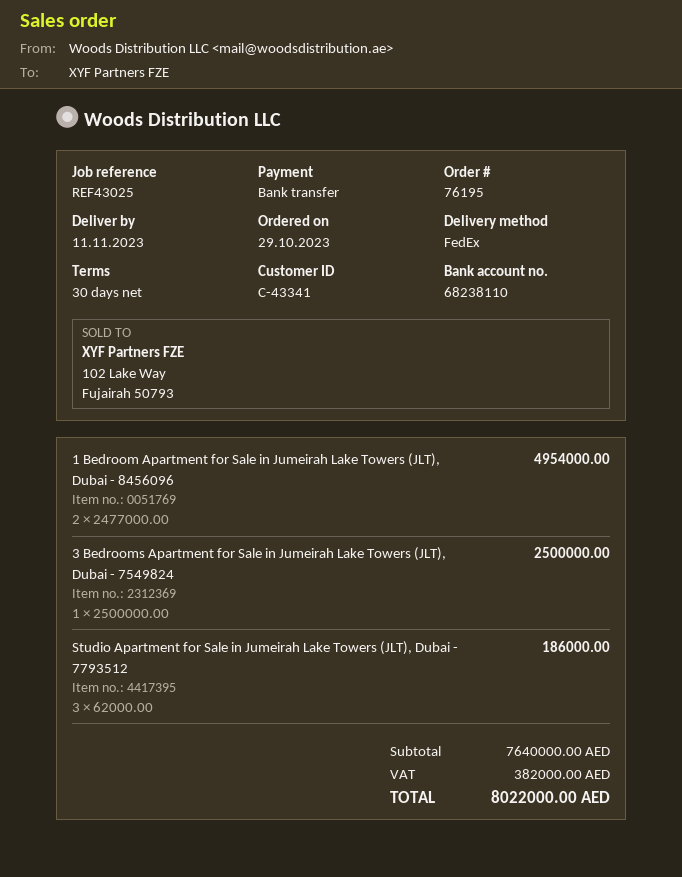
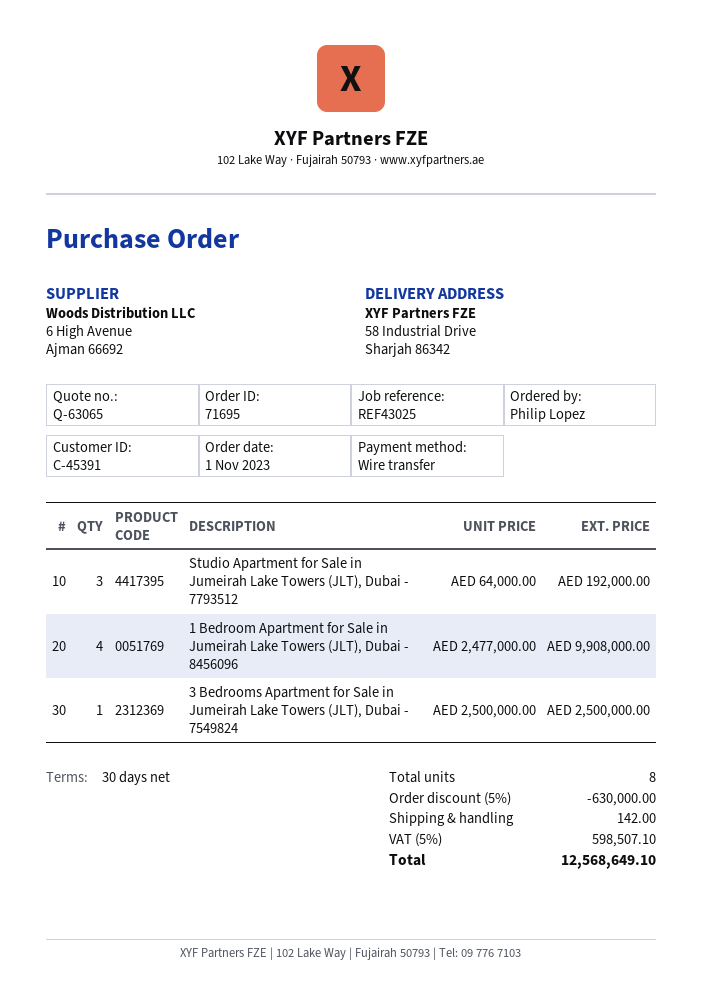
order number: 76195 -> 71695
order date: 2023-10-29 -> 2023-11-01
customer number: C-43341 -> C-45391
1 Bedroom Apartment for Sale in Jumeirah Lake Towers (JLT), Dubai - 8456096: 2 x 2477000.00 = 4954000.00 -> 4 x 2477000.00 = 9908000.00
Studio Apartment for Sale in Jumeirah Lake Towers (JLT), Dubai - 7793512: 3 x 62000.00 = 186000.00 -> 3 x 64000.00 = 192000.00
discount: none -> 5% = 630000.00
shipping: none -> 142.00
tax: 382000.00 -> 598507.10
total: 8022000.00 -> 12568649.10

